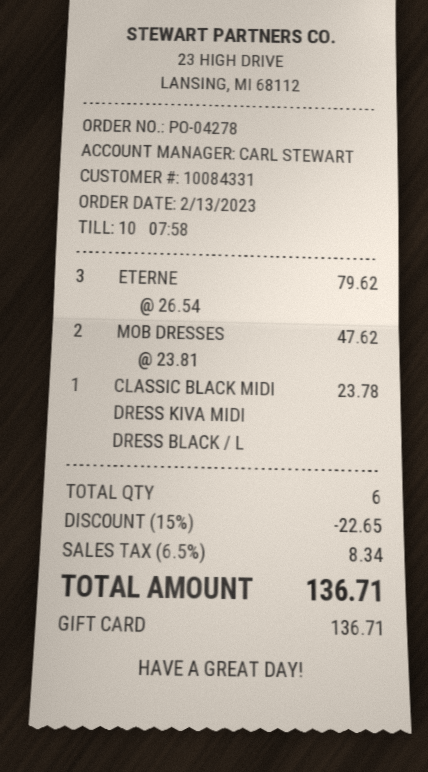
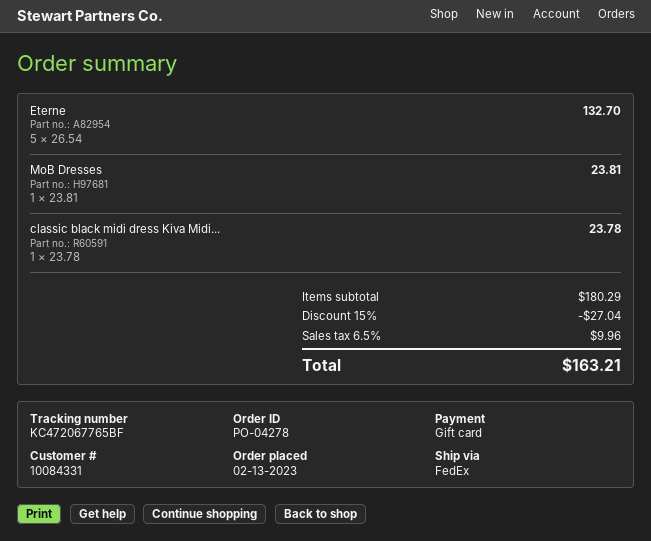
ETERNE: 3 x 26.54 = 79.62 -> 5 x 26.54 = 132.70
MOB DRESSES: 2 x 23.81 = 47.62 -> 1 x 23.81 = 23.81
discount: 15% = 22.65 -> 15% = 27.04
tax: 6.5% = 8.34 -> 6.5% = 9.96
total: 136.71 -> 163.21

